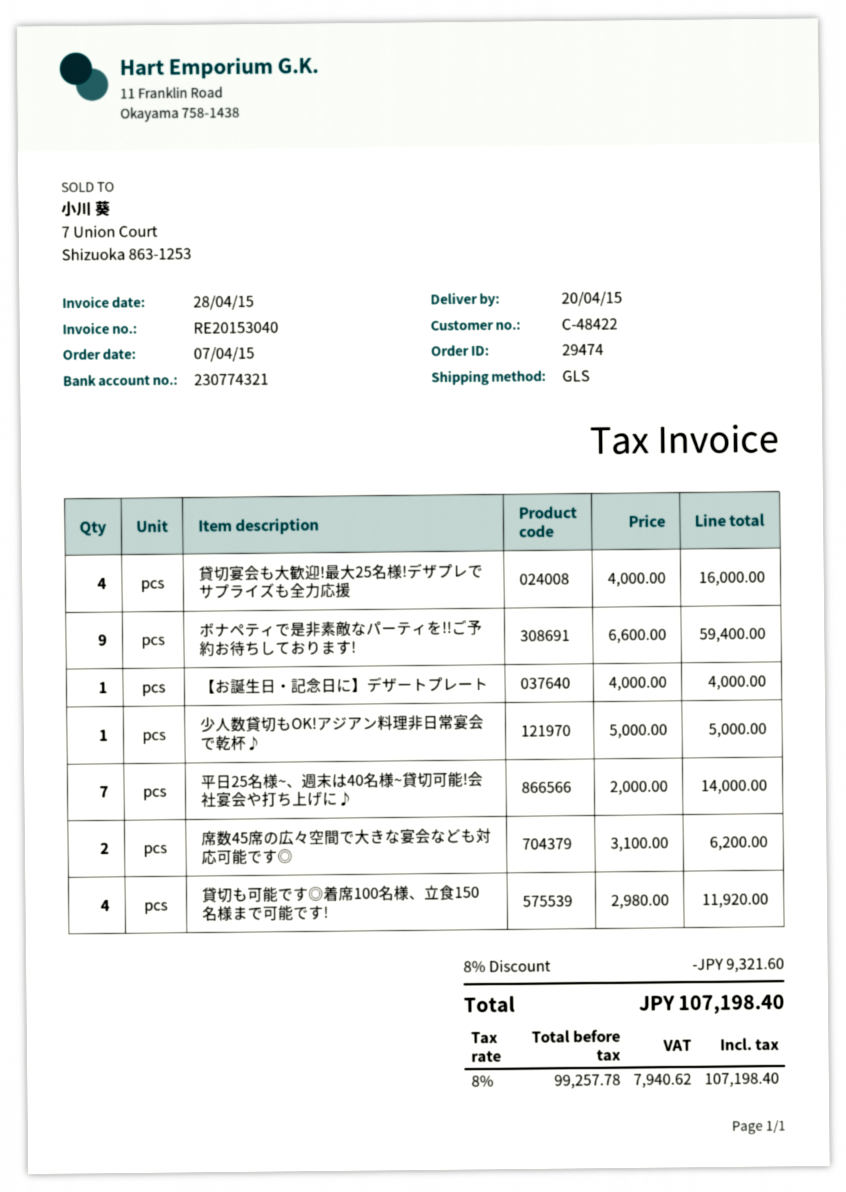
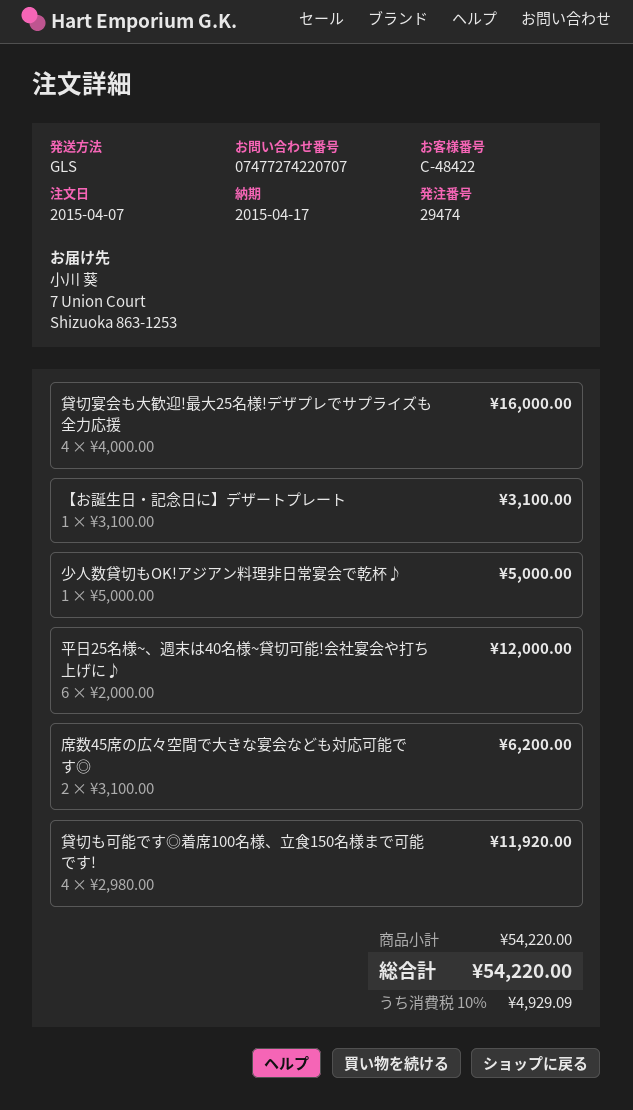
delivery date: 2015-04-20 -> 2015-04-17
ボナペティで是非素敵なパーティを!!ご予約お待ちしております!: 9 x 6600.00 = 59400.00 -> none
【お誕生日・記念日に】デザートプレート: 1 x 4000.00 = 4000.00 -> 1 x 3100.00 = 3100.00
平日25名様~、週末は40名様~貸切可能!会社宴会や打ち上げに♪: 7 x 2000.00 = 14000.00 -> 6 x 2000.00 = 12000.00
discount: 8% = 9321.60 -> none
tax: 8% = 7940.62 -> 10% = 4929.09
total: 107198.40 -> 54220.00

